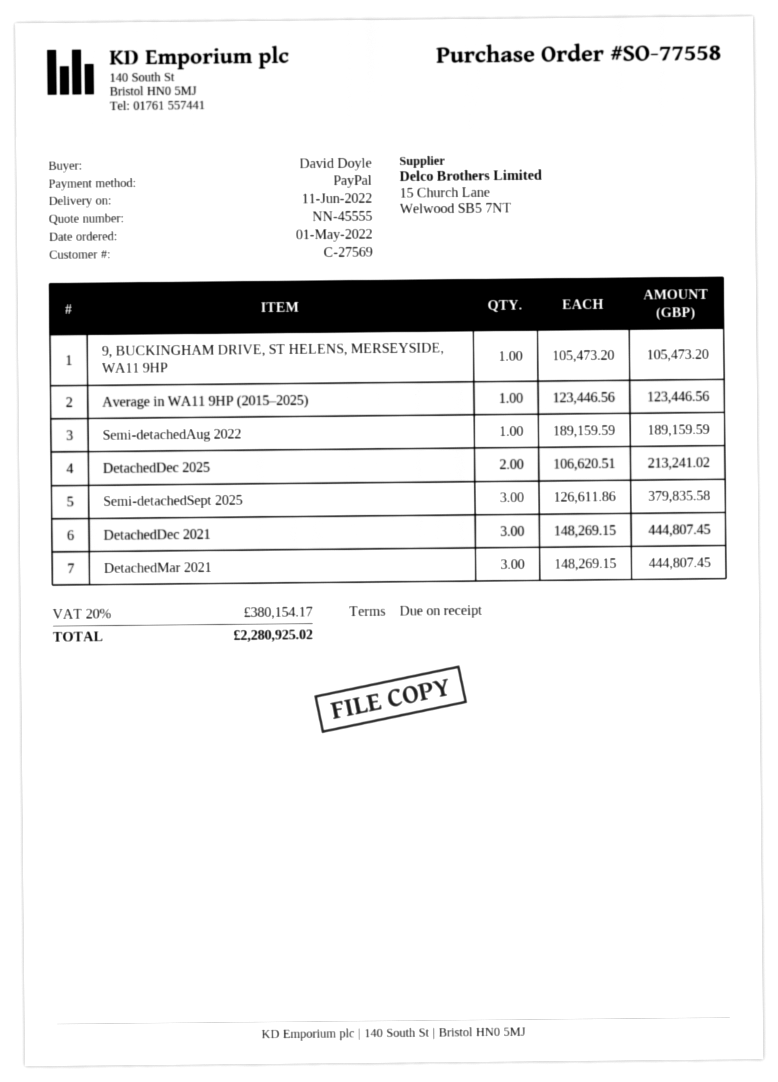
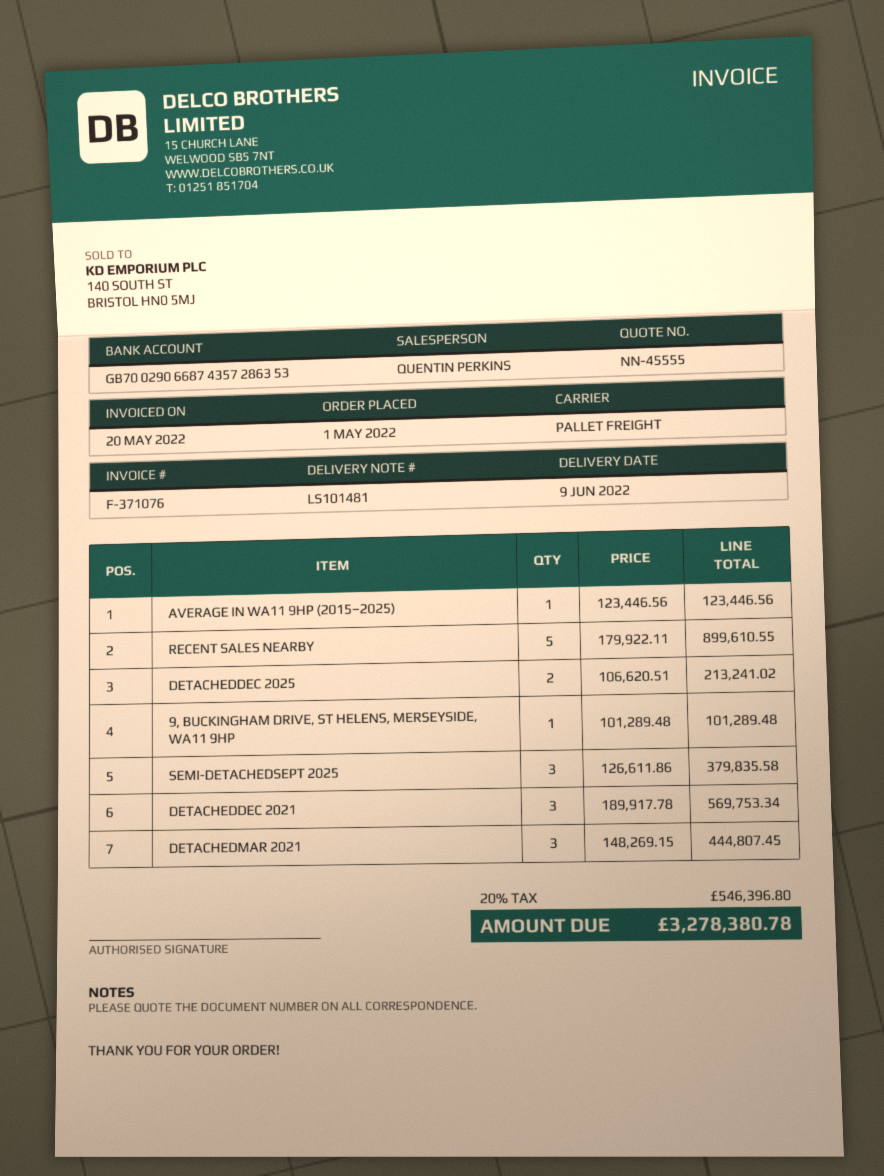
delivery date: 2022-06-11 -> 2022-06-09
9, BUCKINGHAM DRIVE, ST HELENS, MERSEYSIDE, WA11 9HP: 1 x 105473.20 = 105473.20 -> 1 x 101289.48 = 101289.48
Semi-detachedAug 2022: 1 x 189159.59 = 189159.59 -> none
DetachedDec 2021: 3 x 148269.15 = 444807.45 -> 3 x 189917.78 = 569753.34
RECENT SALES NEARBY: none -> 5 x 179922.11 = 899610.55
tax: 20% = 380154.17 -> 20% = 546396.80
total: 2280925.02 -> 3278380.78

